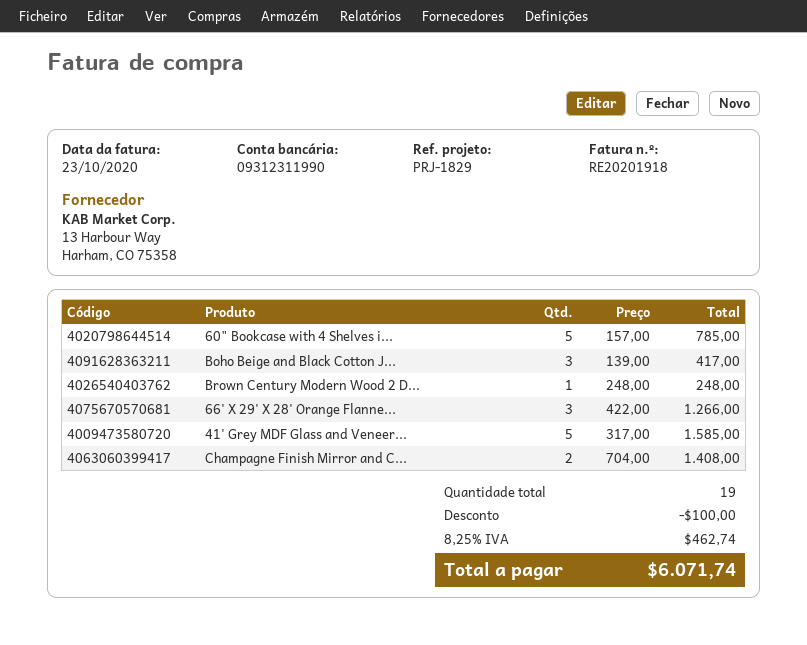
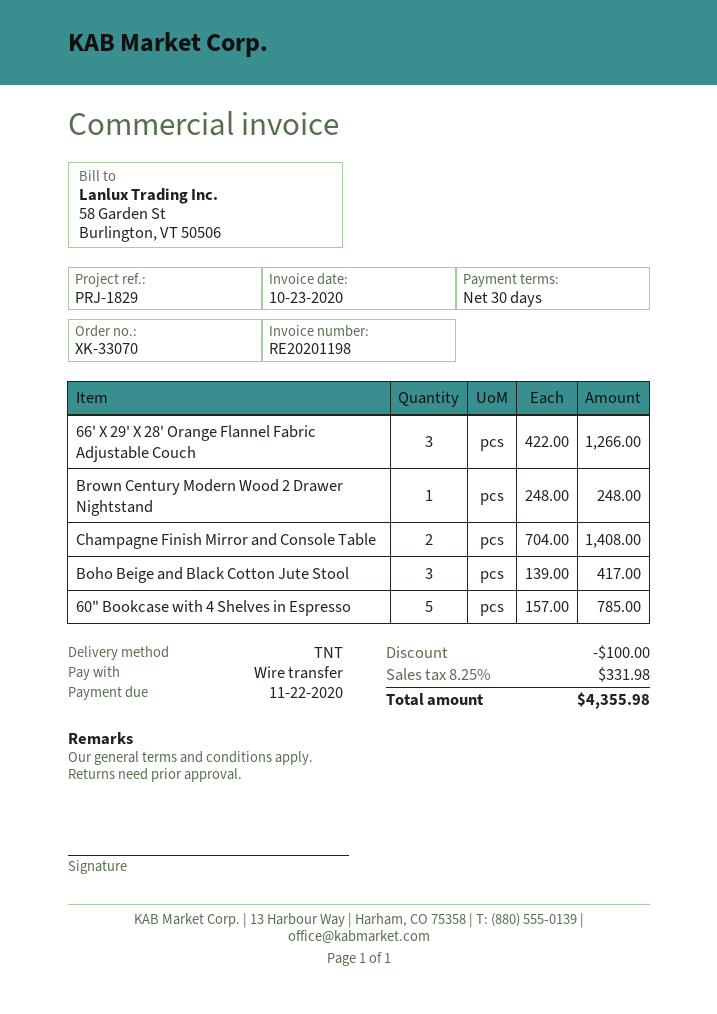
invoice number: RE20201918 -> RE20201198
41' Grey MDF Glass and Veneer...: 5 x 317.00 = 1585.00 -> none
tax: 8.25% = 462.74 -> 8.25% = 331.98
total: 6071.74 -> 4355.98

